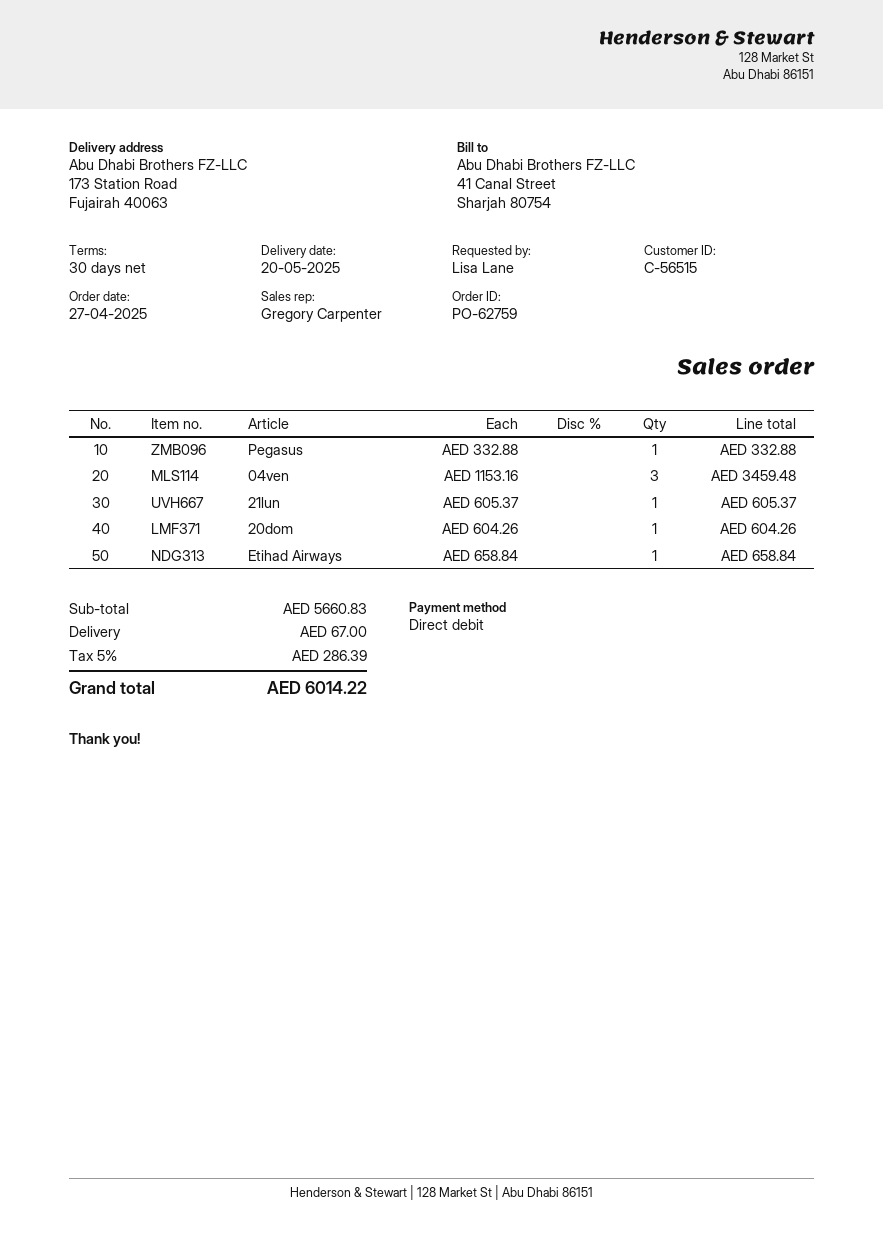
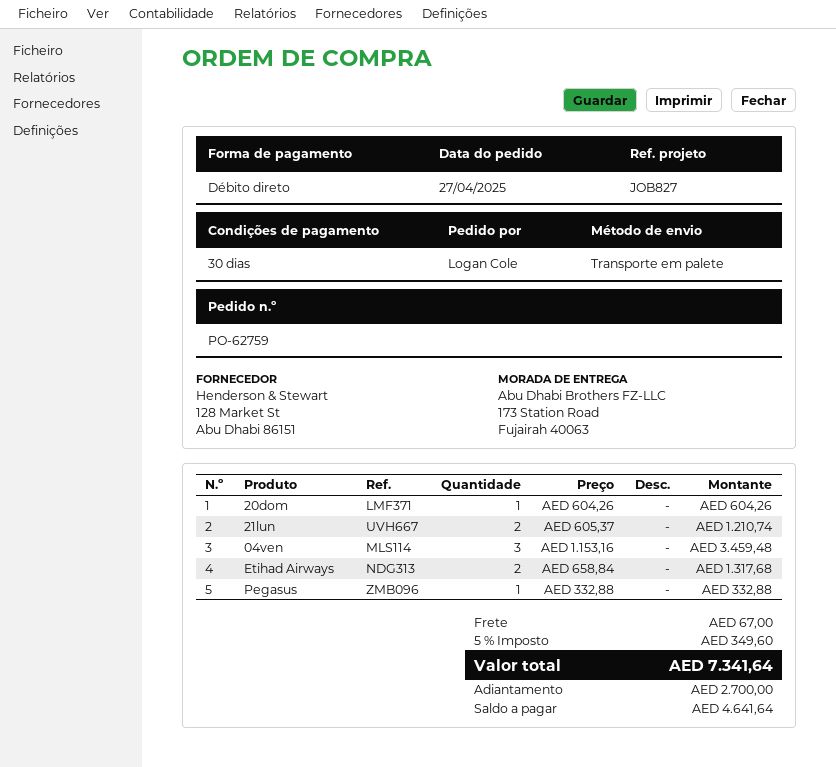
ordered by: Lisa Lane -> Logan Cole
21lun: 1 x 605.37 = 605.37 -> 2 x 605.37 = 1210.74
Etihad Airways: 1 x 658.84 = 658.84 -> 2 x 658.84 = 1317.68
tax: 5% = 286.39 -> 5% = 349.60
total: 6014.22 -> 7341.64

